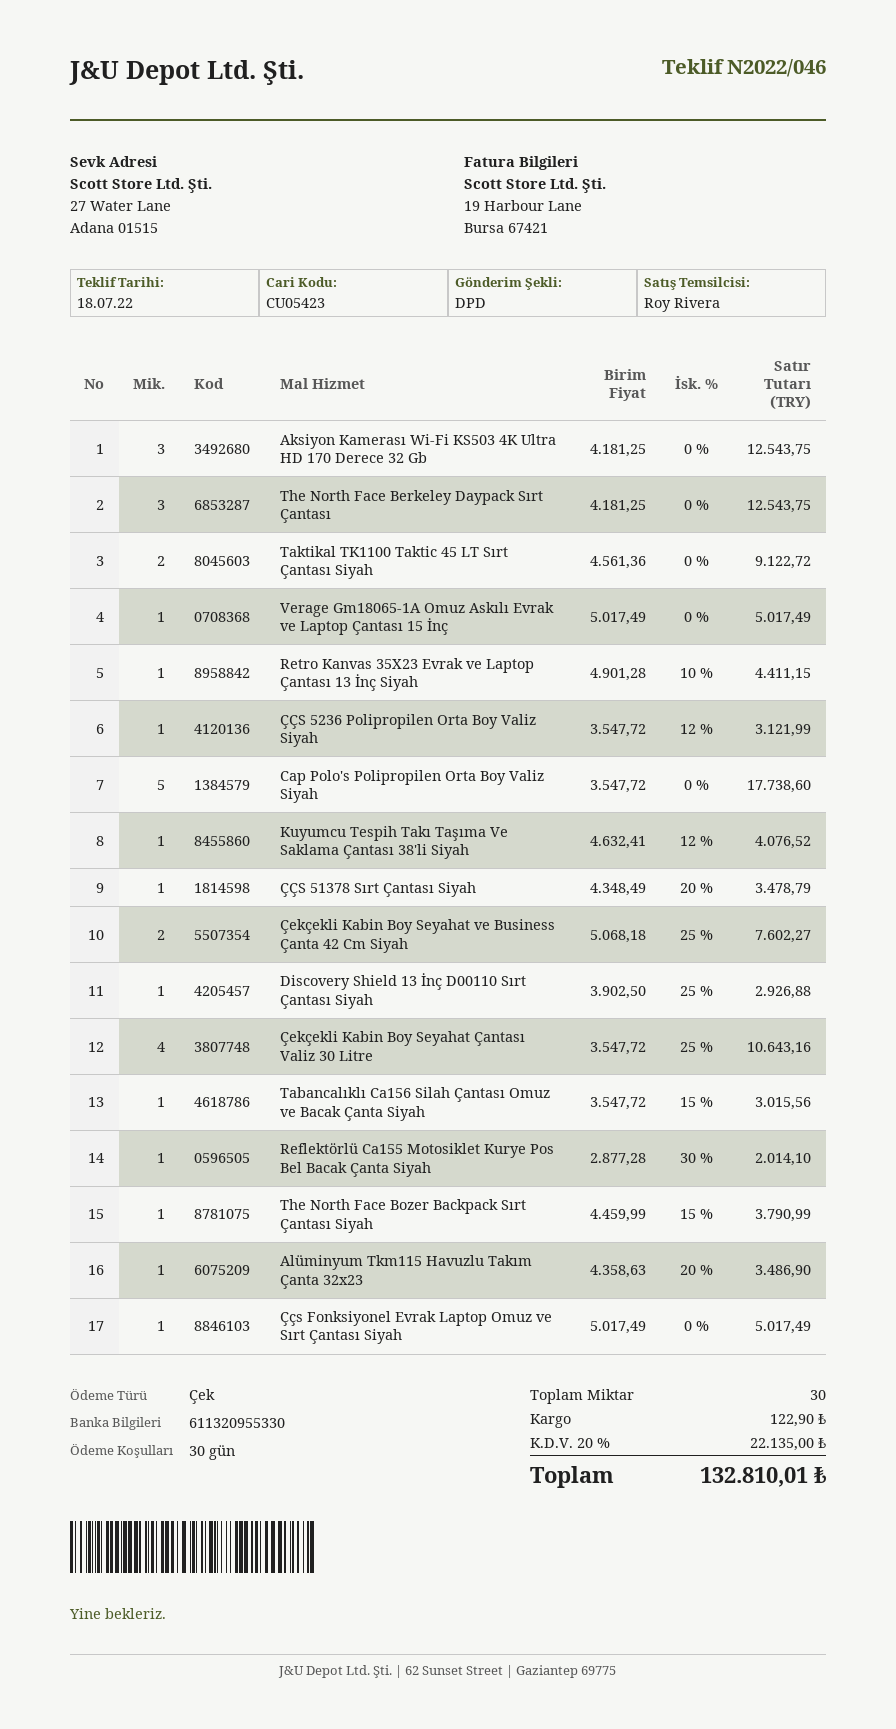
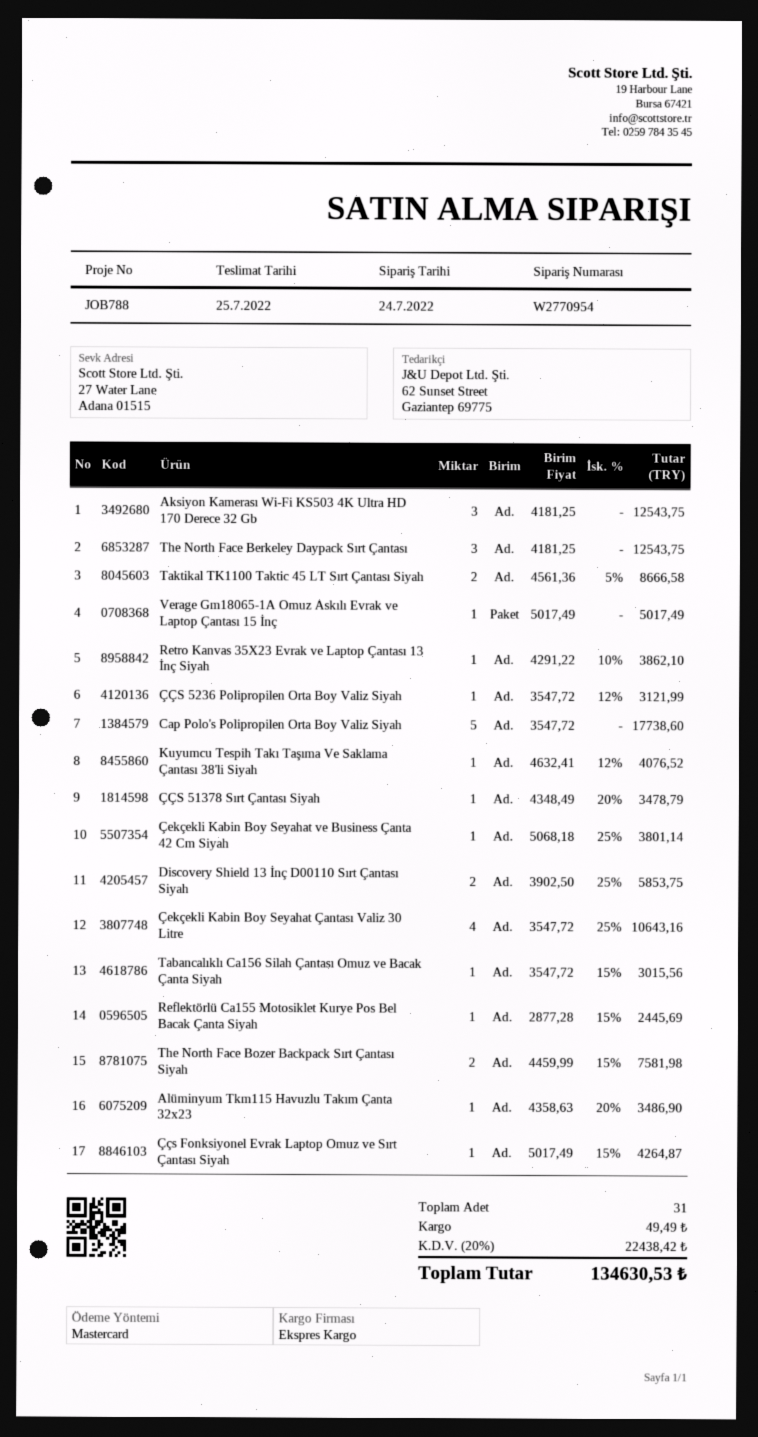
payment method: cheque -> Mastercard
shipping method: DPD -> express
Taktikal TK1100 Taktic 45 LT Sırt Çantası Siyah: 2 x 4561.36 = 9122.72 -> 2 x 4561.36 - 5% = 8666.58
Retro Kanvas 35X23 Evrak ve Laptop Çantası 13 İnç Siyah: 1 x 4901.28 - 10% = 4411.15 -> 1 x 4291.22 - 10% = 3862.10
Çekçekli Kabin Boy Seyahat ve Business Çanta 42 Cm Siyah: 2 x 5068.18 - 25% = 7602.27 -> 1 x 5068.18 - 25% = 3801.14
Discovery Shield 13 İnç D00110 Sırt Çantası Siyah: 1 x 3902.50 - 25% = 2926.88 -> 2 x 3902.50 - 25% = 5853.75
Reflektörlü Ca155 Motosiklet Kurye Pos Bel Bacak Çanta Siyah: 1 x 2877.28 - 30% = 2014.10 -> 1 x 2877.28 - 15% = 2445.69
The North Face Bozer Backpack Sırt Çantası Siyah: 1 x 4459.99 - 15% = 3790.99 -> 2 x 4459.99 - 15% = 7581.98
Ççs Fonksiyonel Evrak Laptop Omuz ve Sırt Çantası Siyah: 1 x 5017.49 = 5017.49 -> 1 x 5017.49 - 15% = 4264.87
total quantity: 30 -> 31
shipping: 122.90 -> 49.49
tax: 20% = 22135.00 -> 20% = 22438.42
total: 132810.01 -> 134630.53

